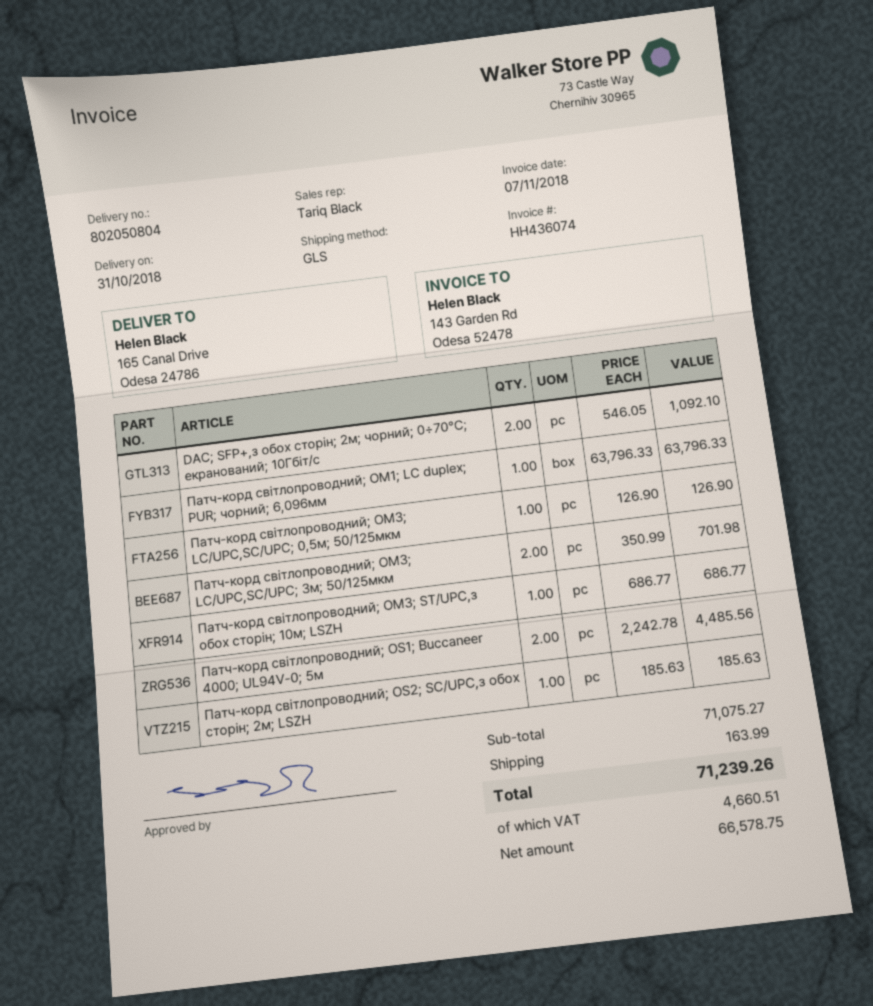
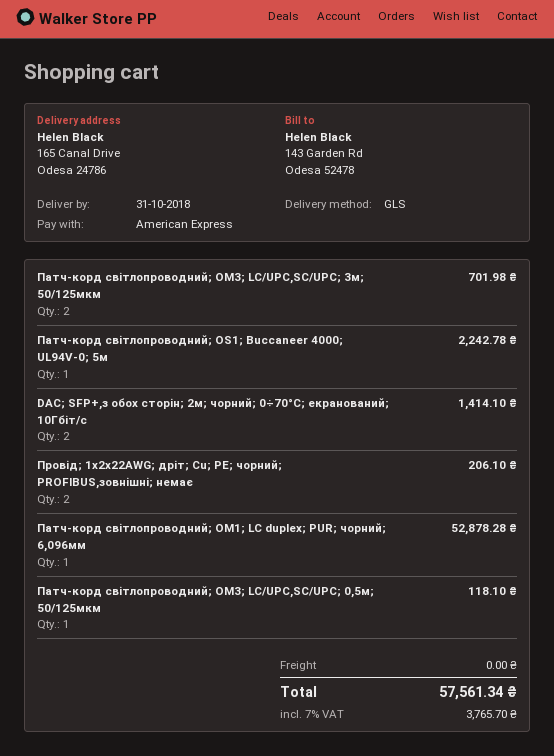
DAC; SFP+,з обох сторін; 2м; чорний; 0÷70°C; екранований; 10Гбіт/с: 2 for 1092.10 -> 2 for 1414.10
Патч-корд світлопроводний; OM1; LC duplex; PUR; чорний; 6,096мм: 1 for 63796.33 -> 1 for 52878.28
Патч-корд світлопроводний; OM3; LC/UPC,SC/UPC; 0,5м; 50/125мкм: 1 for 126.90 -> 1 for 118.10
Патч-корд світлопроводний; OM3; ST/UPC,з обох сторін; 10м; LSZH: 1 for 686.77 -> none
Патч-корд світлопроводний; OS1; Buccaneer 4000; UL94V-0; 5м: 2 for 4485.56 -> 1 for 2242.78
Патч-корд світлопроводний; OS2; SC/UPC,з обох сторін; 2м; LSZH: 1 for 185.63 -> none
Провід; 1x2x22AWG; дріт; Cu; PE; чорний; PROFIBUS,зовнішні; немає: none -> 2 for 206.10
shipping: 163.99 -> 0.00
tax: 4660.51 -> 3765.70
total: 71239.26 -> 57561.34

